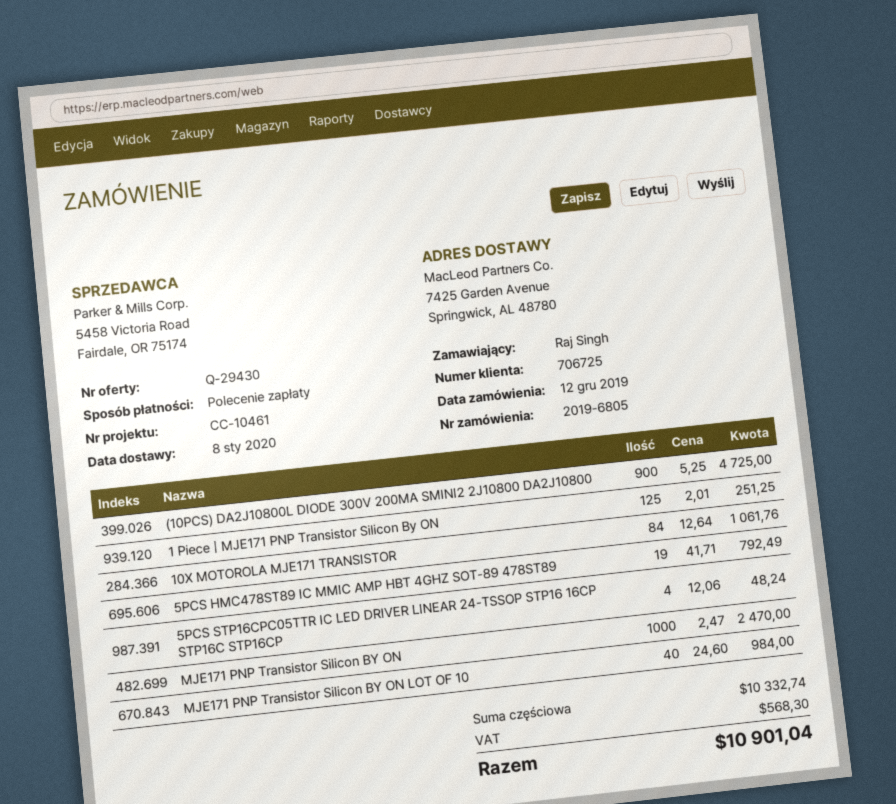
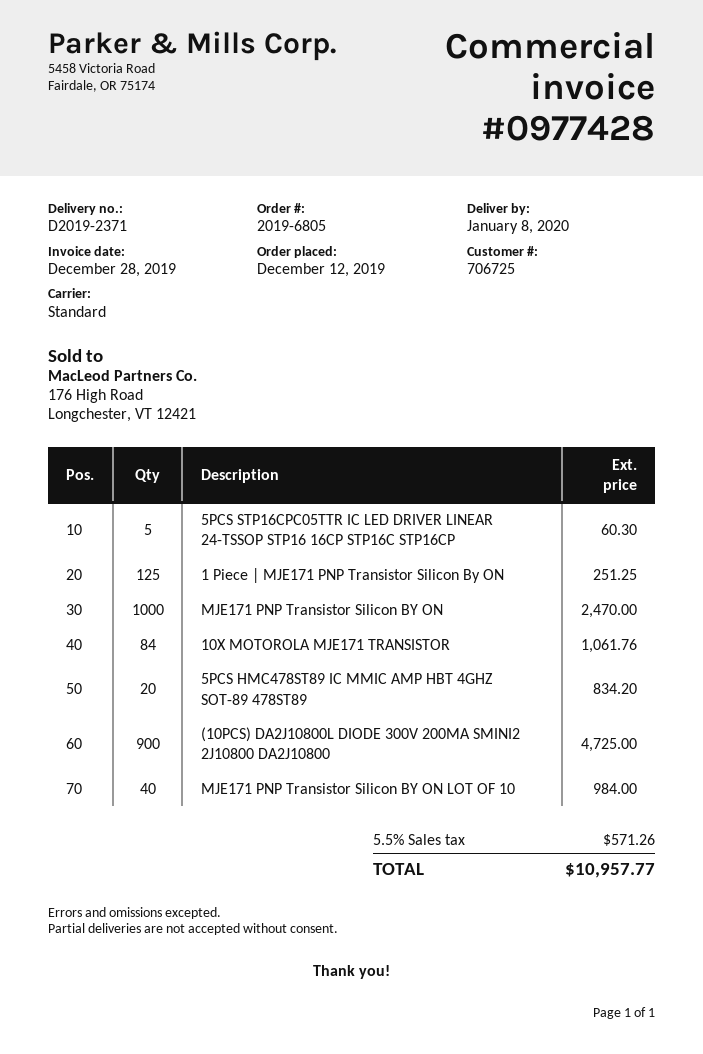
5PCS HMC478ST89 IC MMIC AMP HBT 4GHZ SOT-89 478ST89: 19 for 792.49 -> 20 for 834.20
5PCS STP16CPC05TTR IC LED DRIVER LINEAR 24-TSSOP STP16 16CP STP16C STP16CP: 4 for 48.24 -> 5 for 60.30
tax: 568.30 -> 571.26
total: 10901.04 -> 10957.77

